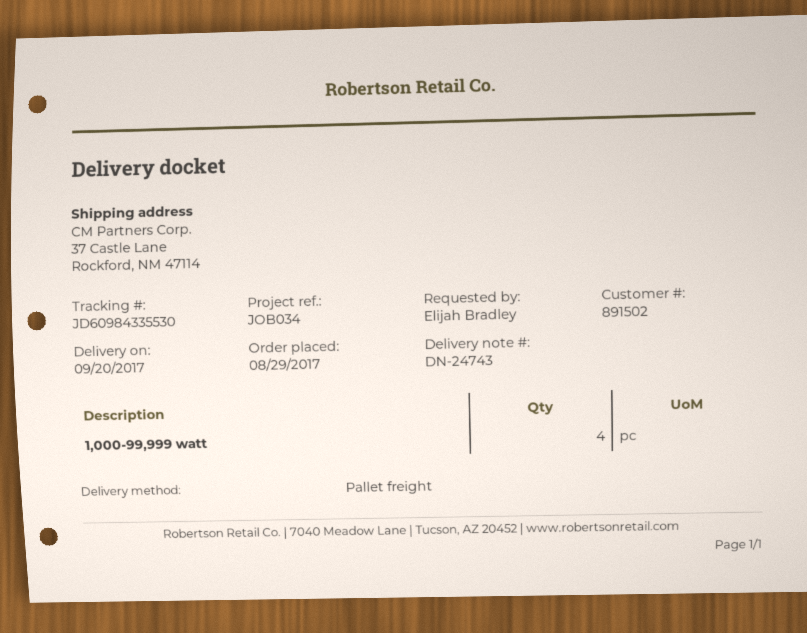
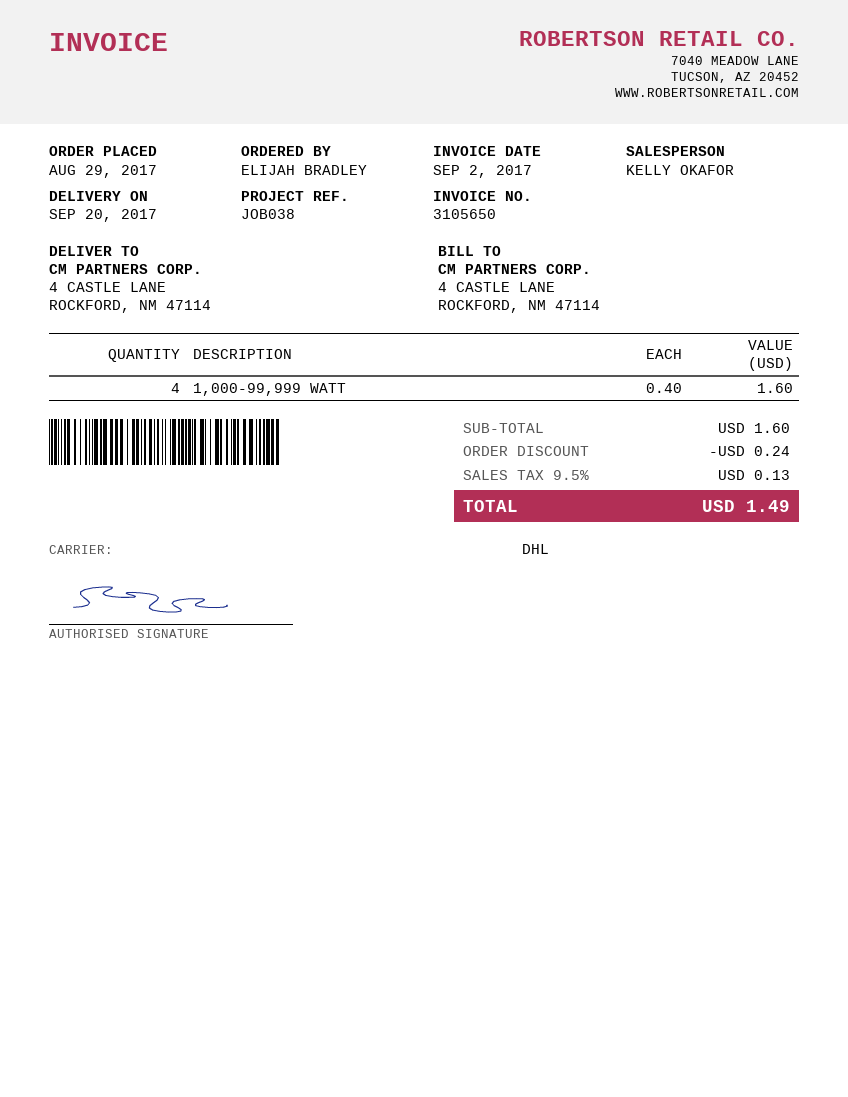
reference: JOB034 -> JOB038
shipping method: pallet freight -> DHL
ship to: 37 Castle Lane, Rockford, NM 47114 -> 4 CASTLE LANE, ROCKFORD, NM 47114

